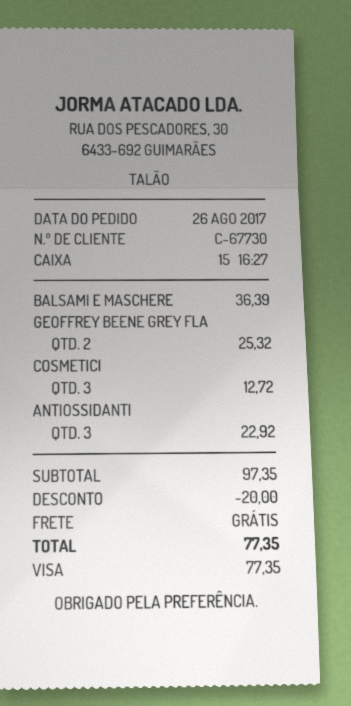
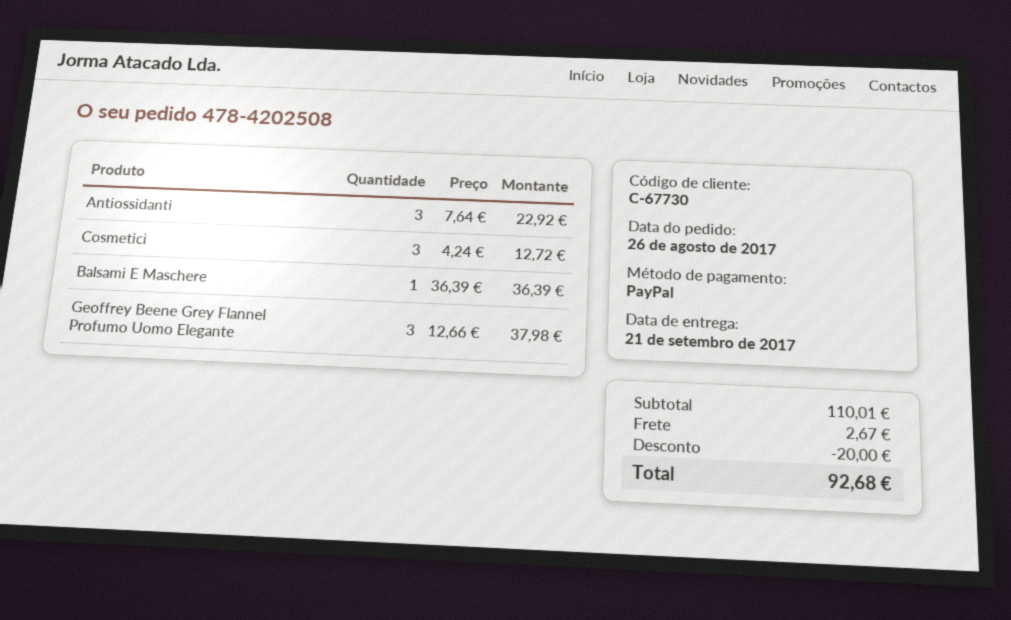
payment method: Visa -> PayPal
GEOFFREY BEENE GREY FLA: 2 for 25.32 -> 3 for 37.98
subtotal: 97.35 -> 110.01
shipping: 0.00 -> 2.67
total: 77.35 -> 92.68

